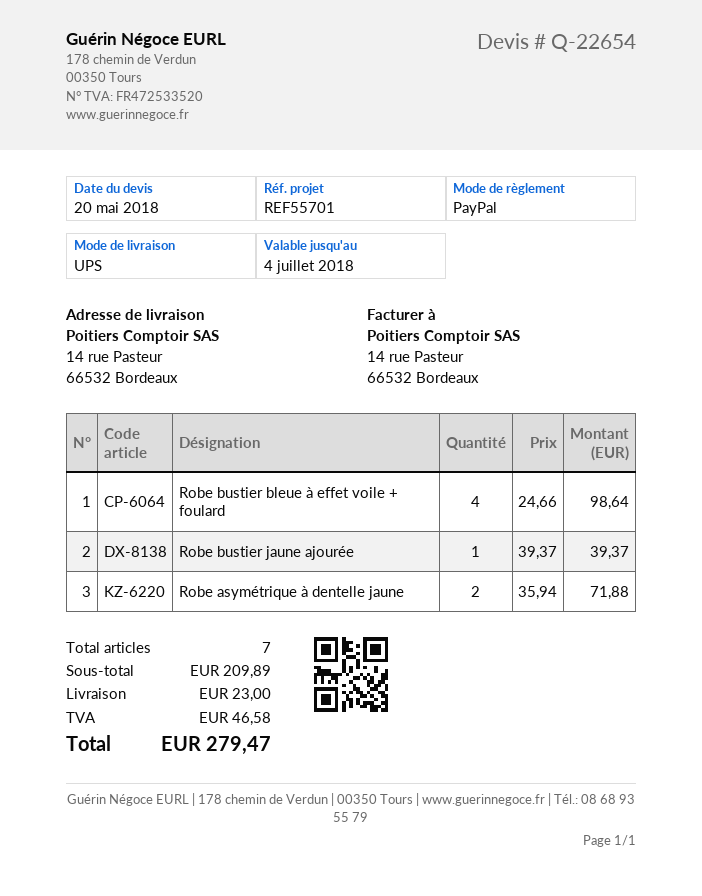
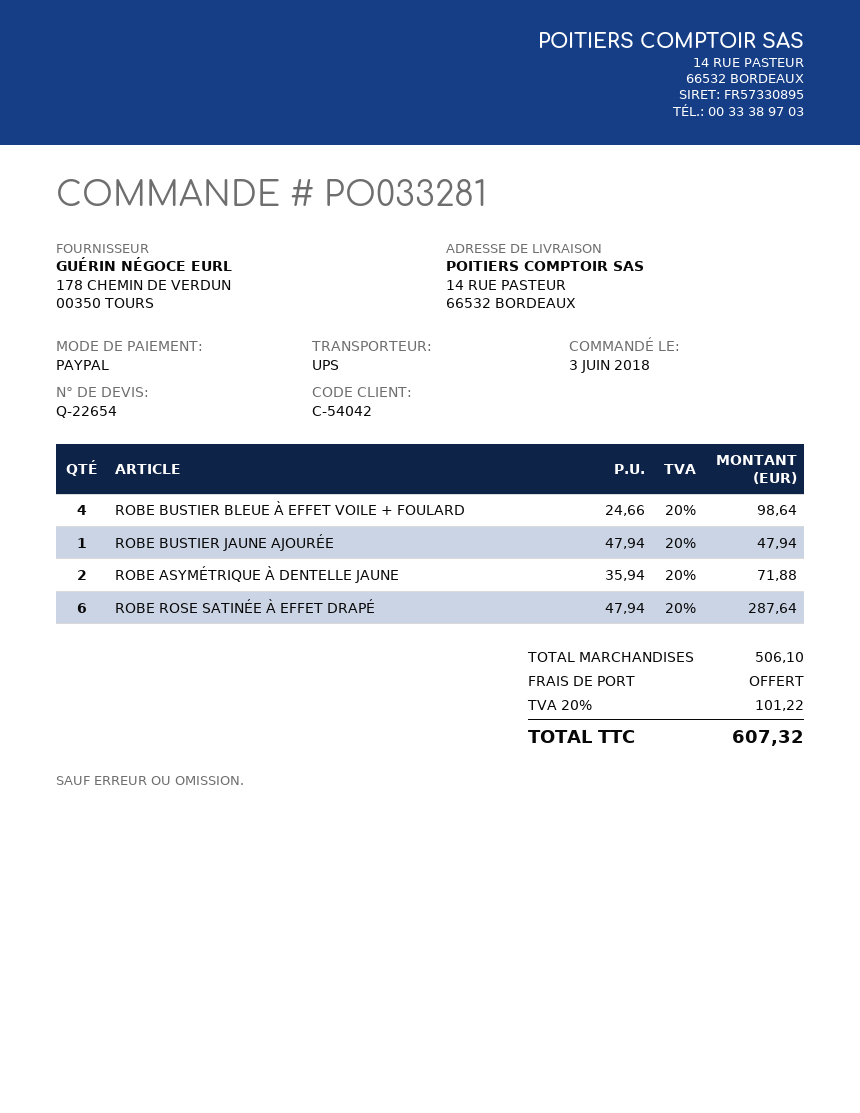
Robe bustier jaune ajourée: 1 x 39.37 = 39.37 -> 1 x 47.94 = 47.94
ROBE ROSE SATINÉE À EFFET DRAPÉ: none -> 6 x 47.94 = 287.64
subtotal: 209.89 -> 506.10
shipping: 23.00 -> 0.00
tax: 46.58 -> 101.22
total: 279.47 -> 607.32

